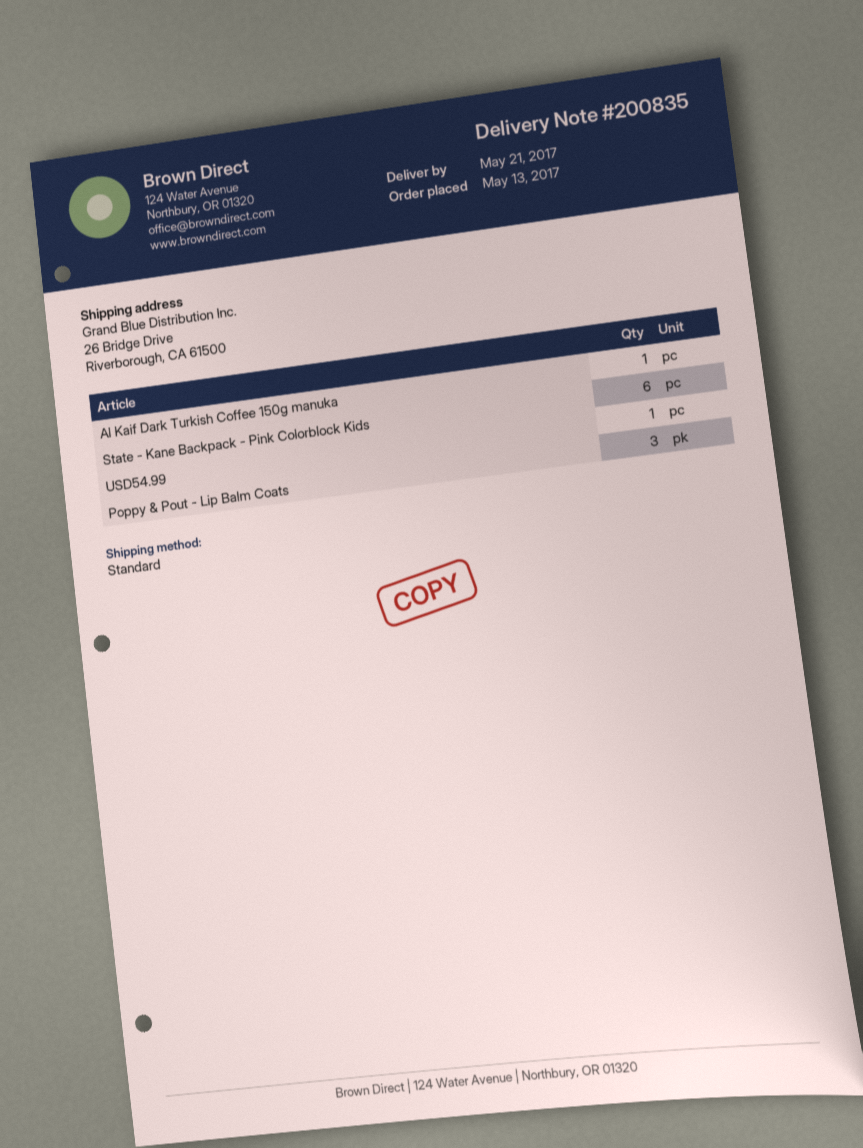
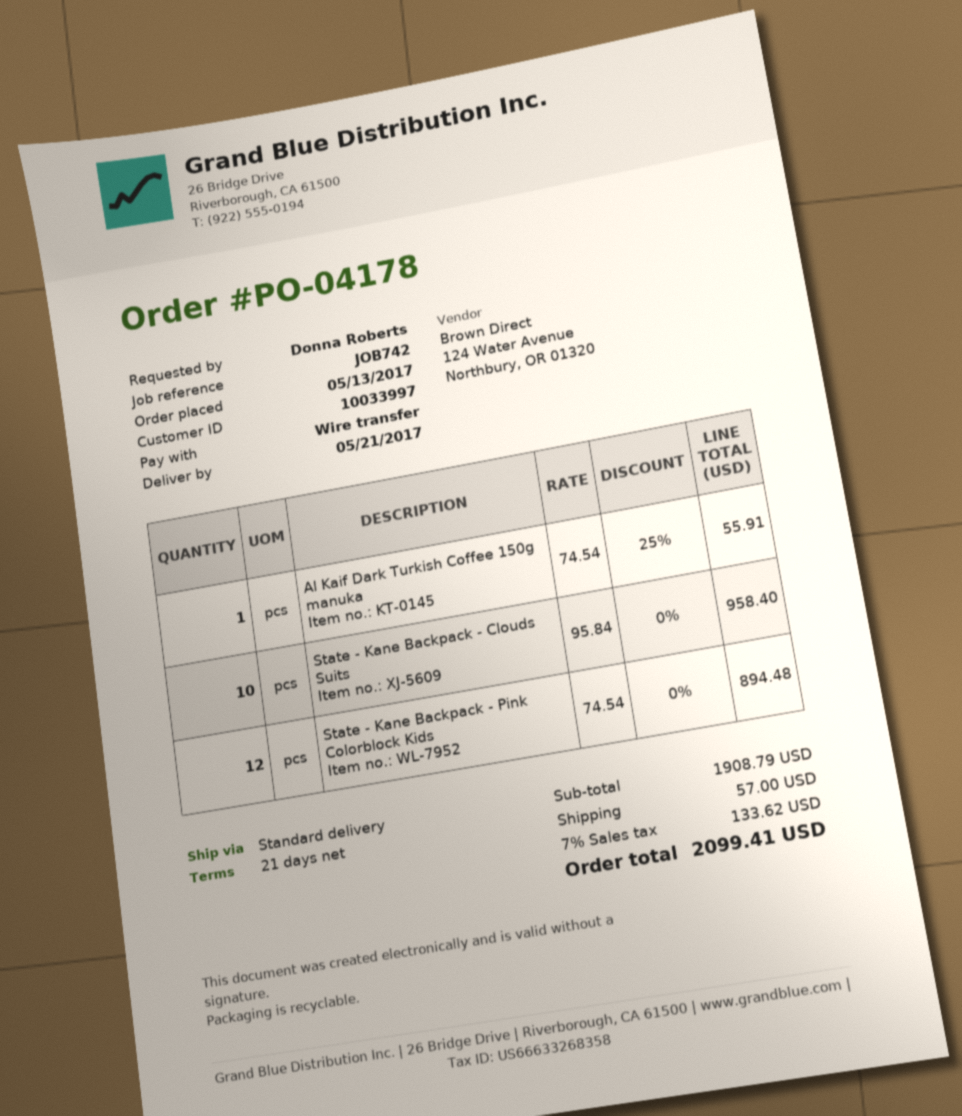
State - Kane Backpack - Pink Colorblock Kids: 6 -> 12
USD54.99: 1 -> none
Poppy & Pout - Lip Balm Coats: 3 -> none
State - Kane Backpack - Clouds Suits: none -> 10

